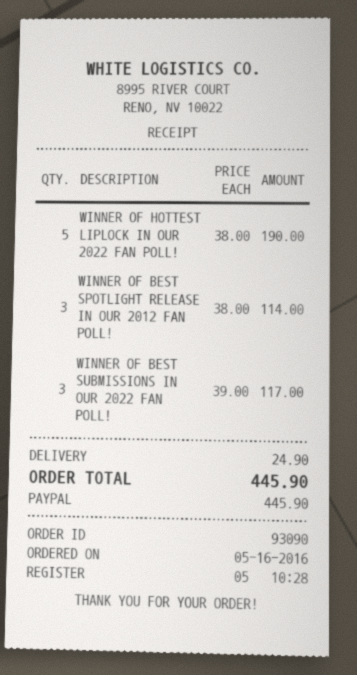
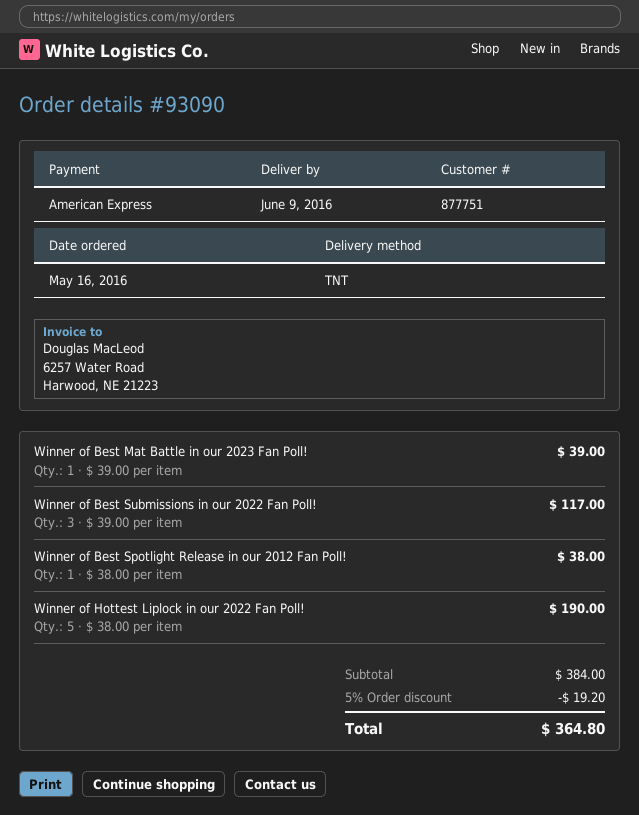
payment method: PayPal -> American Express
WINNER OF BEST SPOTLIGHT RELEASE IN OUR 2012 FAN POLL!: 3 x 38.00 = 114.00 -> 1 x 38.00 = 38.00
Winner of Best Mat Battle in our 2023 Fan Poll!: none -> 1 x 39.00 = 39.00
discount: none -> 5% = 19.20
shipping: 24.90 -> none
total: 445.90 -> 364.80

